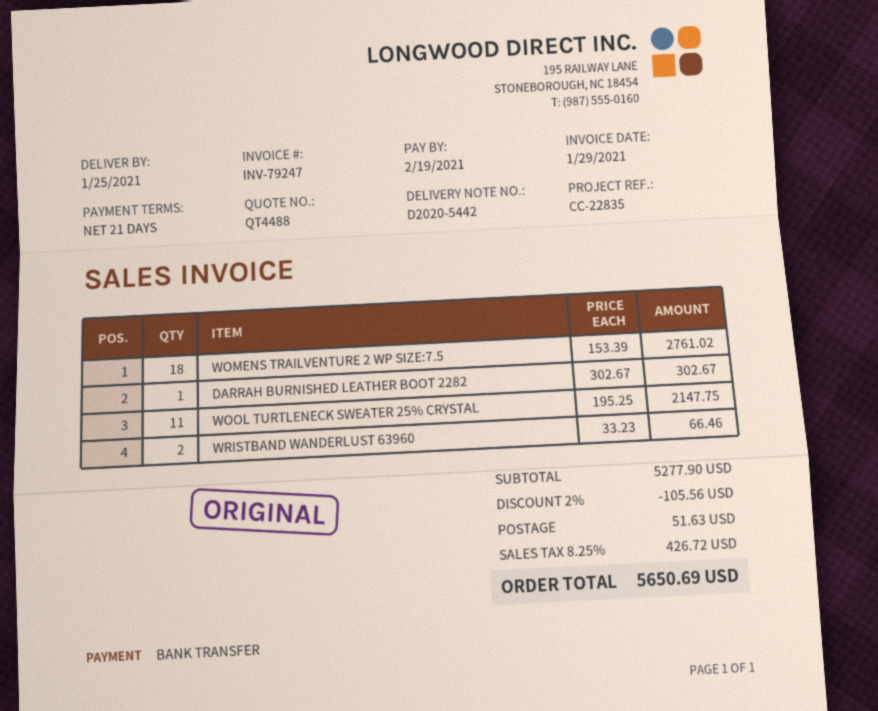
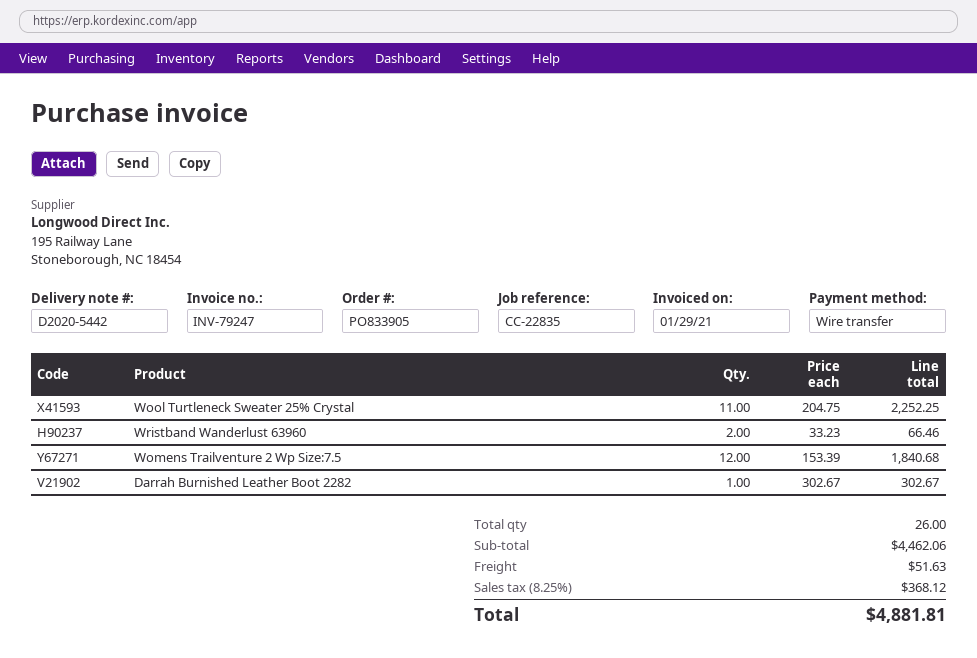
WOMENS TRAILVENTURE 2 WP SIZE:7.5: 18 x 153.39 = 2761.02 -> 12 x 153.39 = 1840.68
WOOL TURTLENECK SWEATER 25% CRYSTAL: 11 x 195.25 = 2147.75 -> 11 x 204.75 = 2252.25
subtotal: 5277.90 -> 4462.06
discount: 2% = 105.56 -> none
tax: 8.25% = 426.72 -> 8.25% = 368.12
total: 5650.69 -> 4881.81

